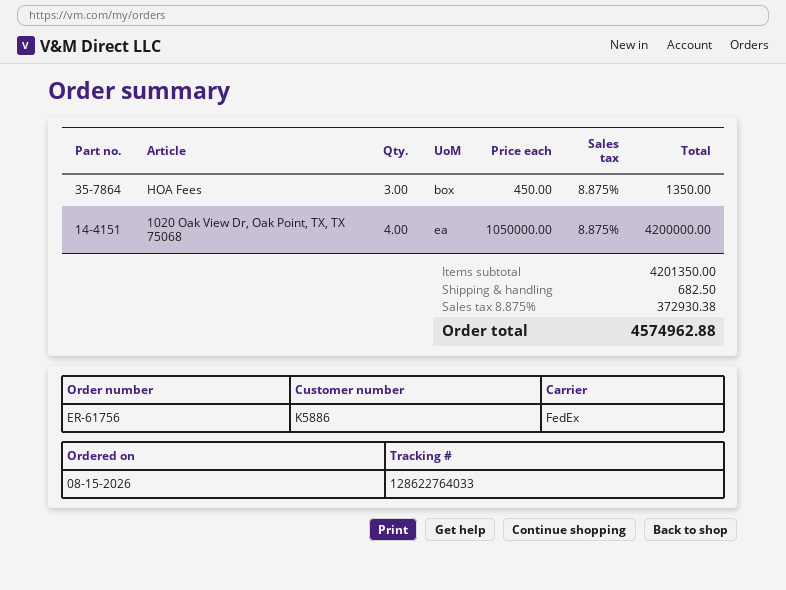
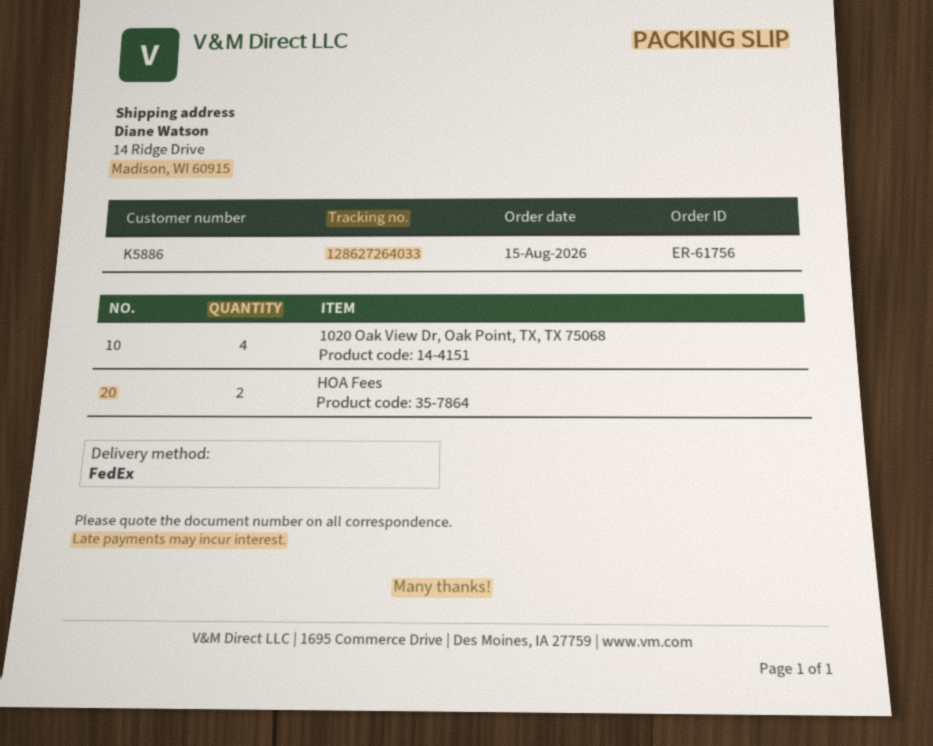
tracking number: 128622764033 -> 128627264033
HOA Fees: 3 -> 2

